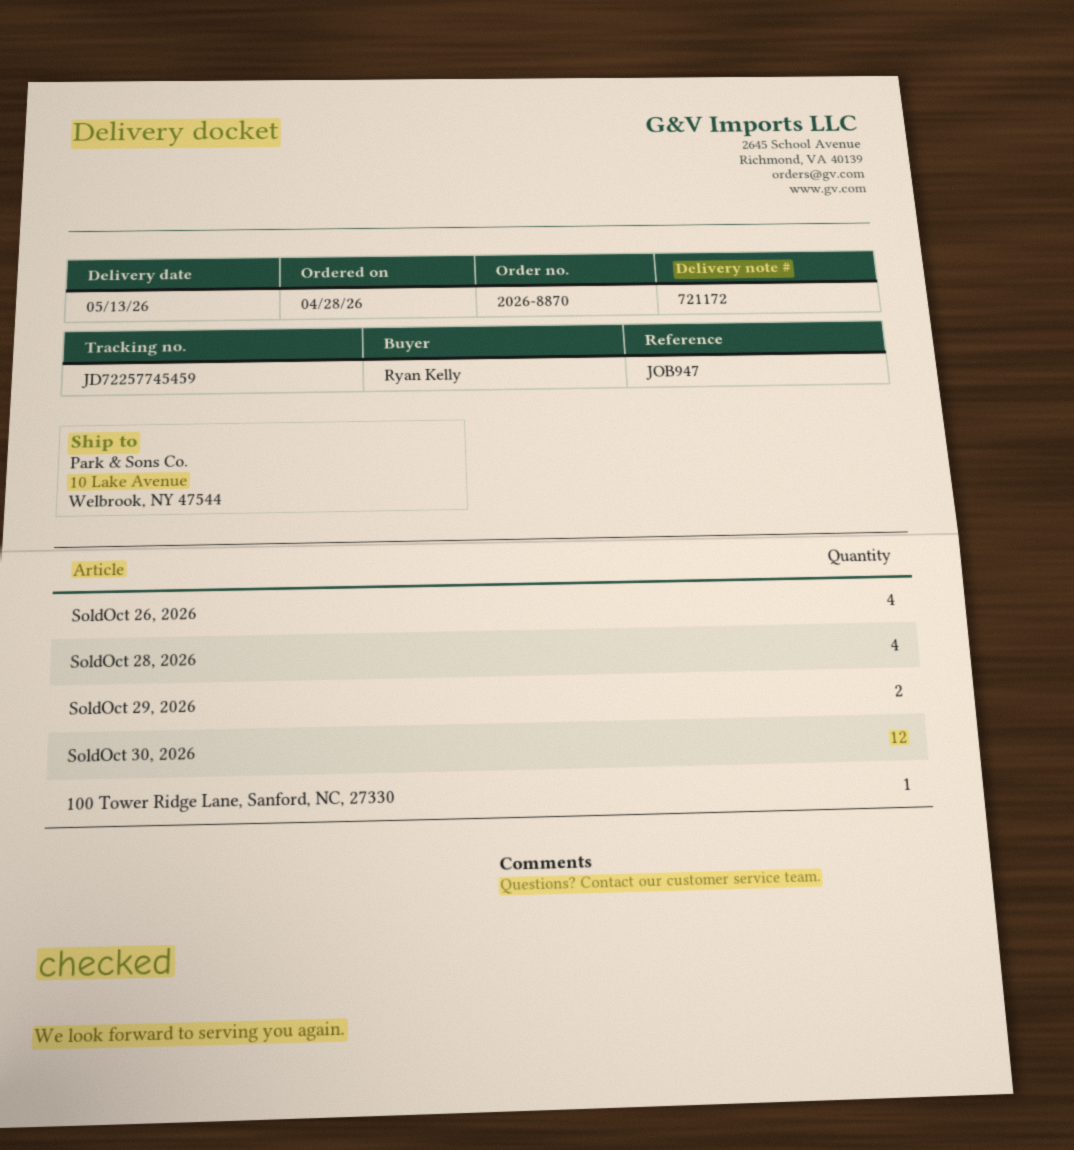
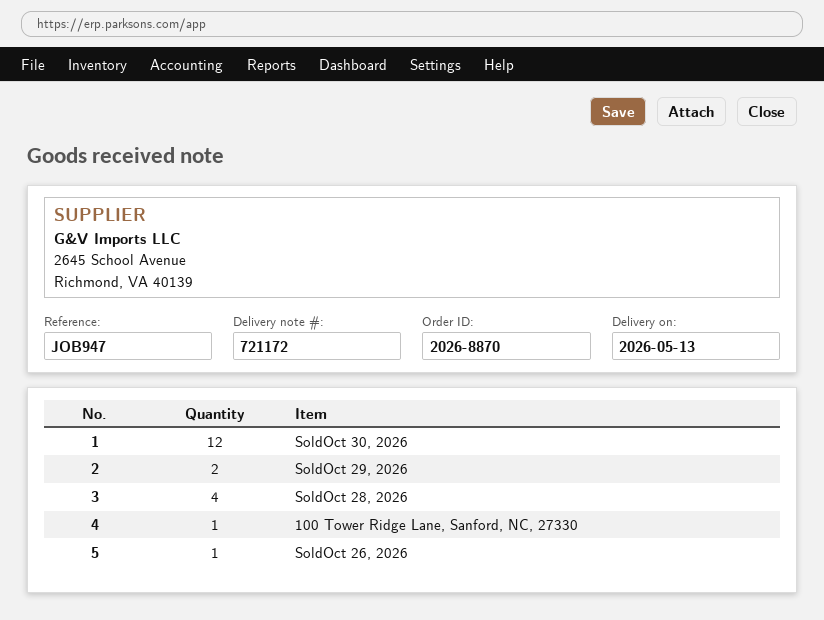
SoldOct 26, 2026: 4 -> 1

